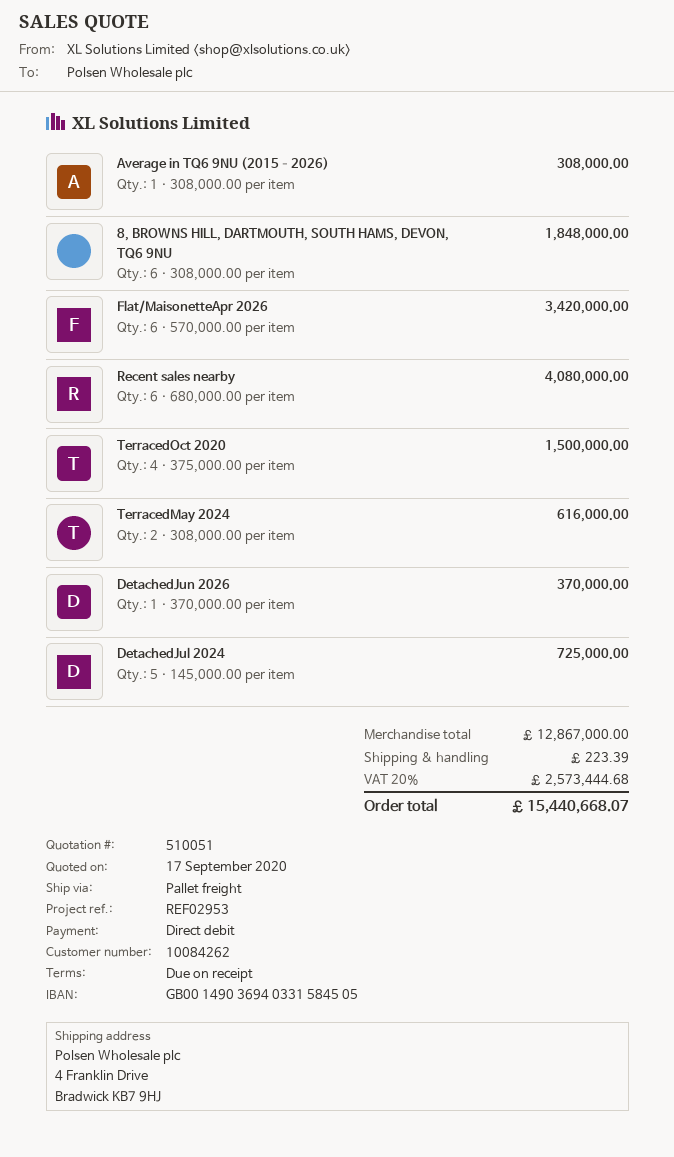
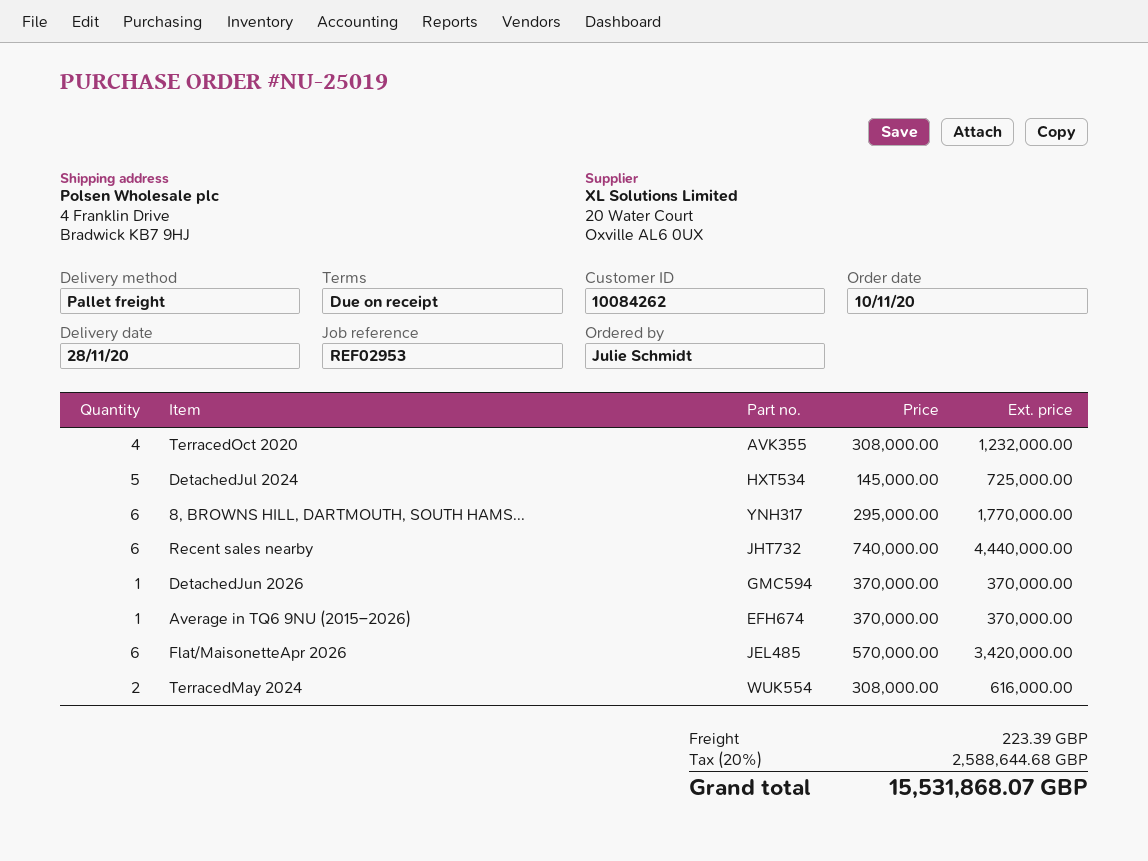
Average in TQ6 9NU (2015–2026): 1 x 308000.00 = 308000.00 -> 1 x 370000.00 = 370000.00
8, BROWNS HILL, DARTMOUTH, SOUTH HAMS, DEVON, TQ6 9NU: 6 x 308000.00 = 1848000.00 -> 6 x 295000.00 = 1770000.00
Recent sales nearby: 6 x 680000.00 = 4080000.00 -> 6 x 740000.00 = 4440000.00
TerracedOct 2020: 4 x 375000.00 = 1500000.00 -> 4 x 308000.00 = 1232000.00
tax: 20% = 2573444.68 -> 20% = 2588644.68
total: 15440668.07 -> 15531868.07

